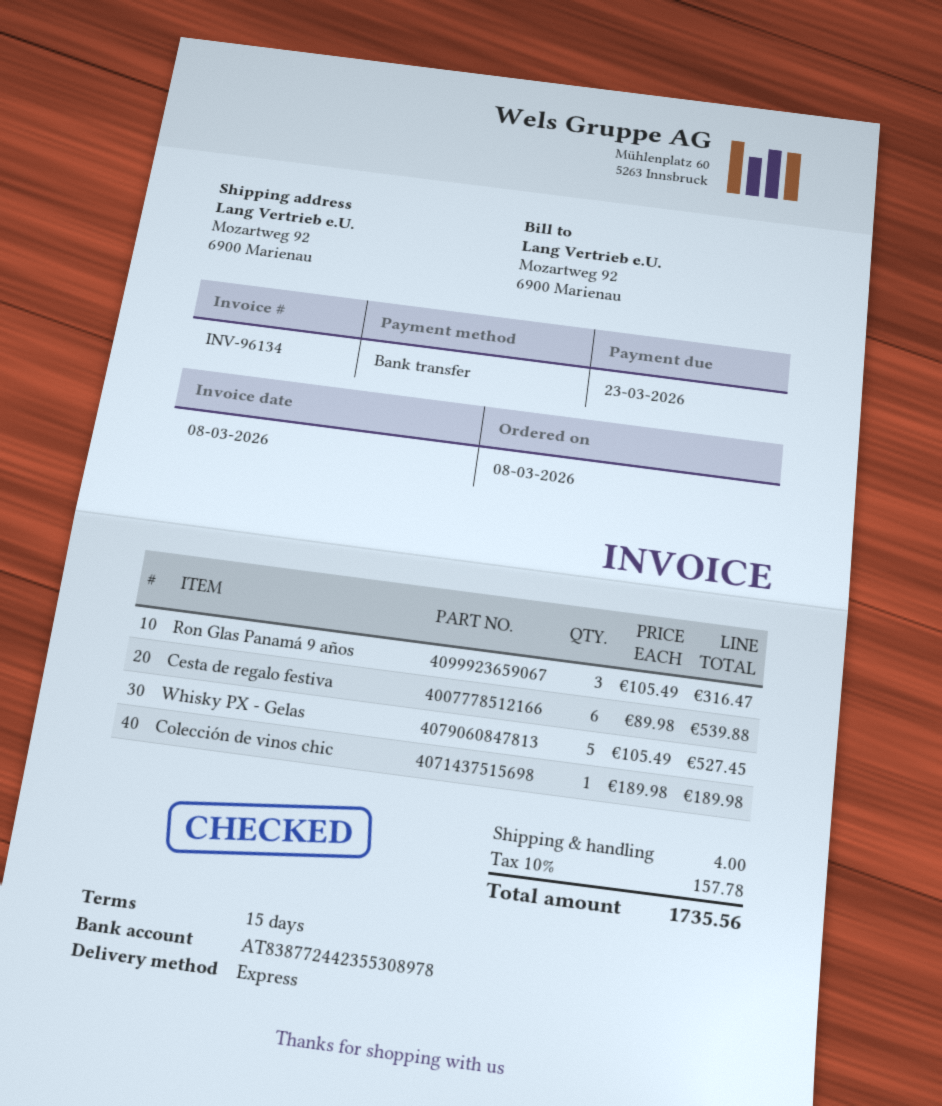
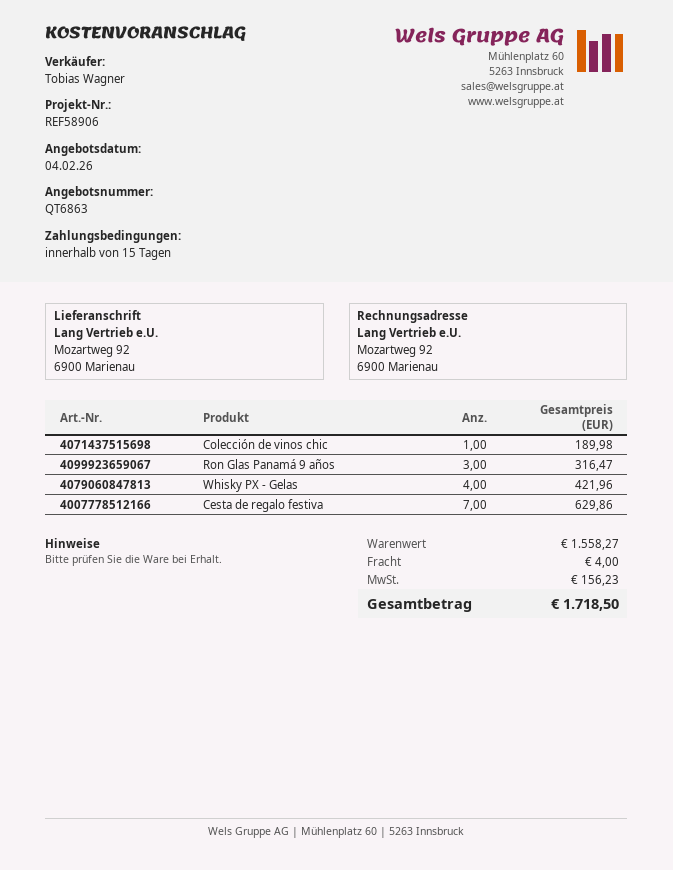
Cesta de regalo festiva: 6 for 539.88 -> 7 for 629.86
Whisky PX - Gelas: 5 for 527.45 -> 4 for 421.96
tax: 157.78 -> 156.23
total: 1735.56 -> 1718.50

